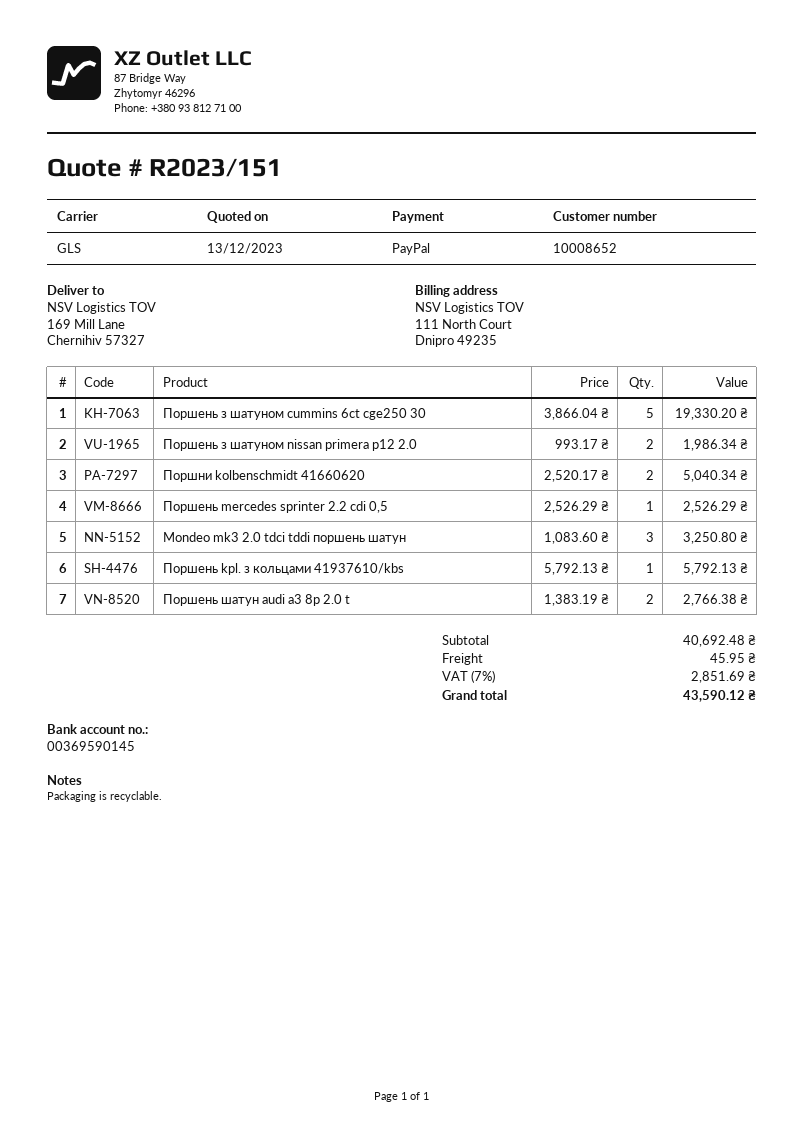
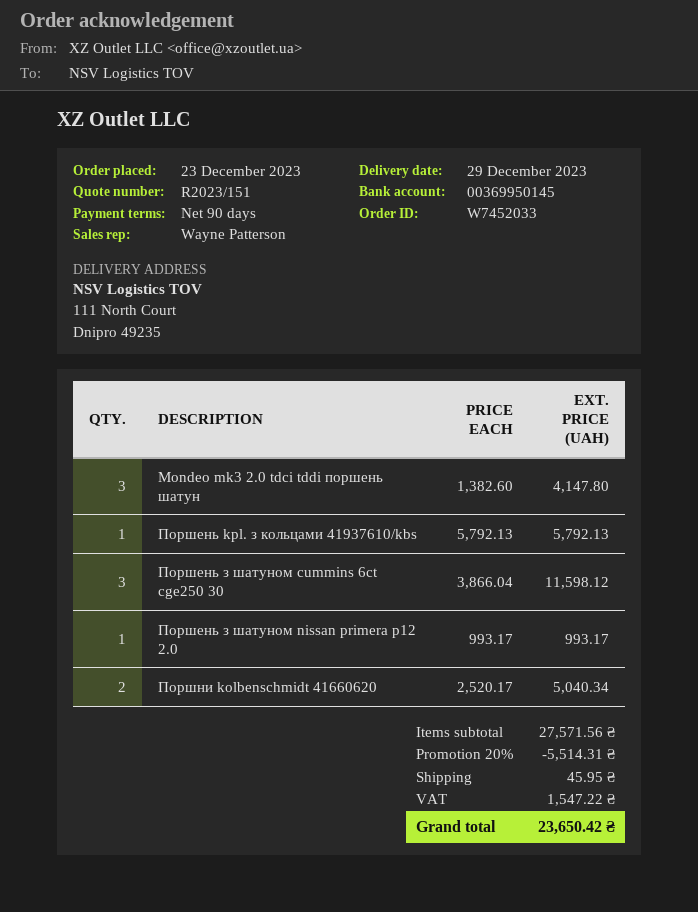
bank account: 00369590145 -> 00369950145
ship to: 169 Mill Lane, Chernihiv 57327 -> 111 North Court, Dnipro 49235
Поршень з шатуном cummins 6ct cge250 30: 5 x 3866.04 = 19330.20 -> 3 x 3866.04 = 11598.12
Поршень з шатуном nissan primera p12 2.0: 2 x 993.17 = 1986.34 -> 1 x 993.17 = 993.17
Поршень mercedes sprinter 2.2 cdi 0,5: 1 x 2526.29 = 2526.29 -> none
Mondeo mk3 2.0 tdci tddi поршень шатун: 3 x 1083.60 = 3250.80 -> 3 x 1382.60 = 4147.80
Поршень шатун audi a3 8p 2.0 t: 2 x 1383.19 = 2766.38 -> none
subtotal: 40692.48 -> 27571.56
discount: none -> 20% = 5514.31
tax: 2851.69 -> 1547.22
total: 43590.12 -> 23650.42

